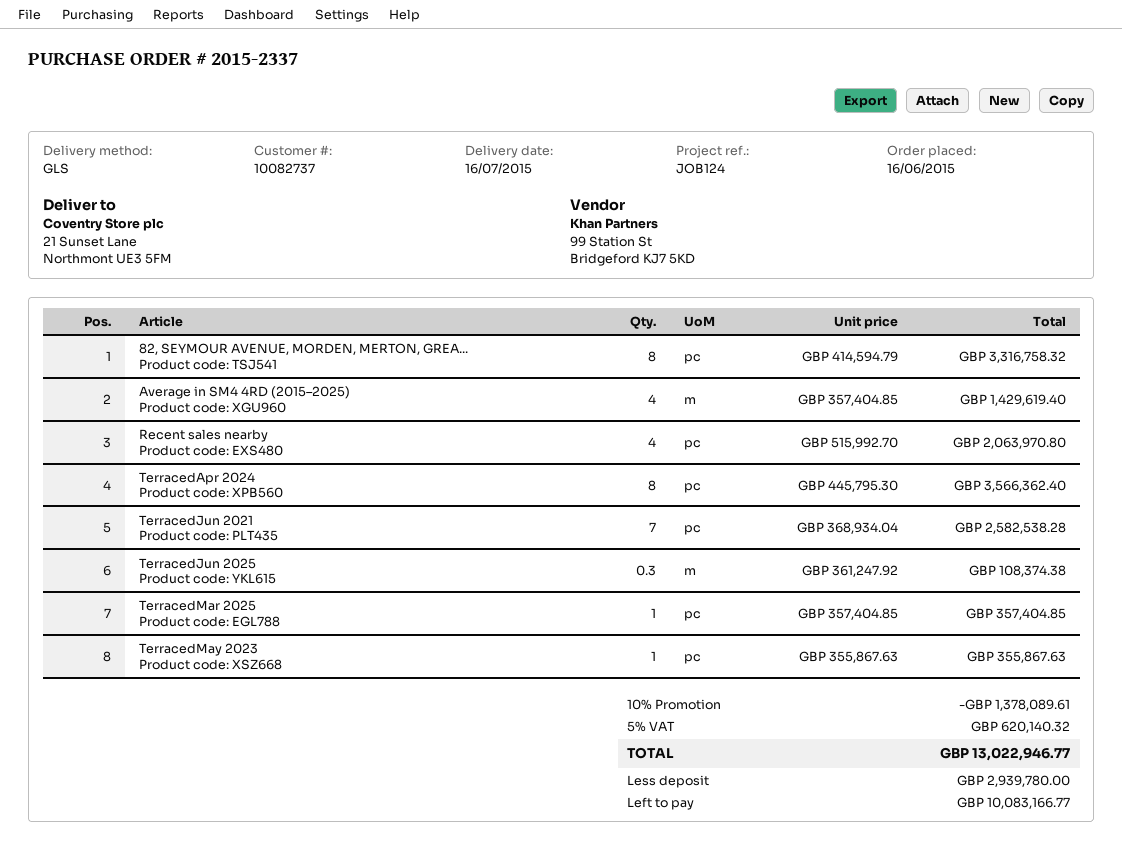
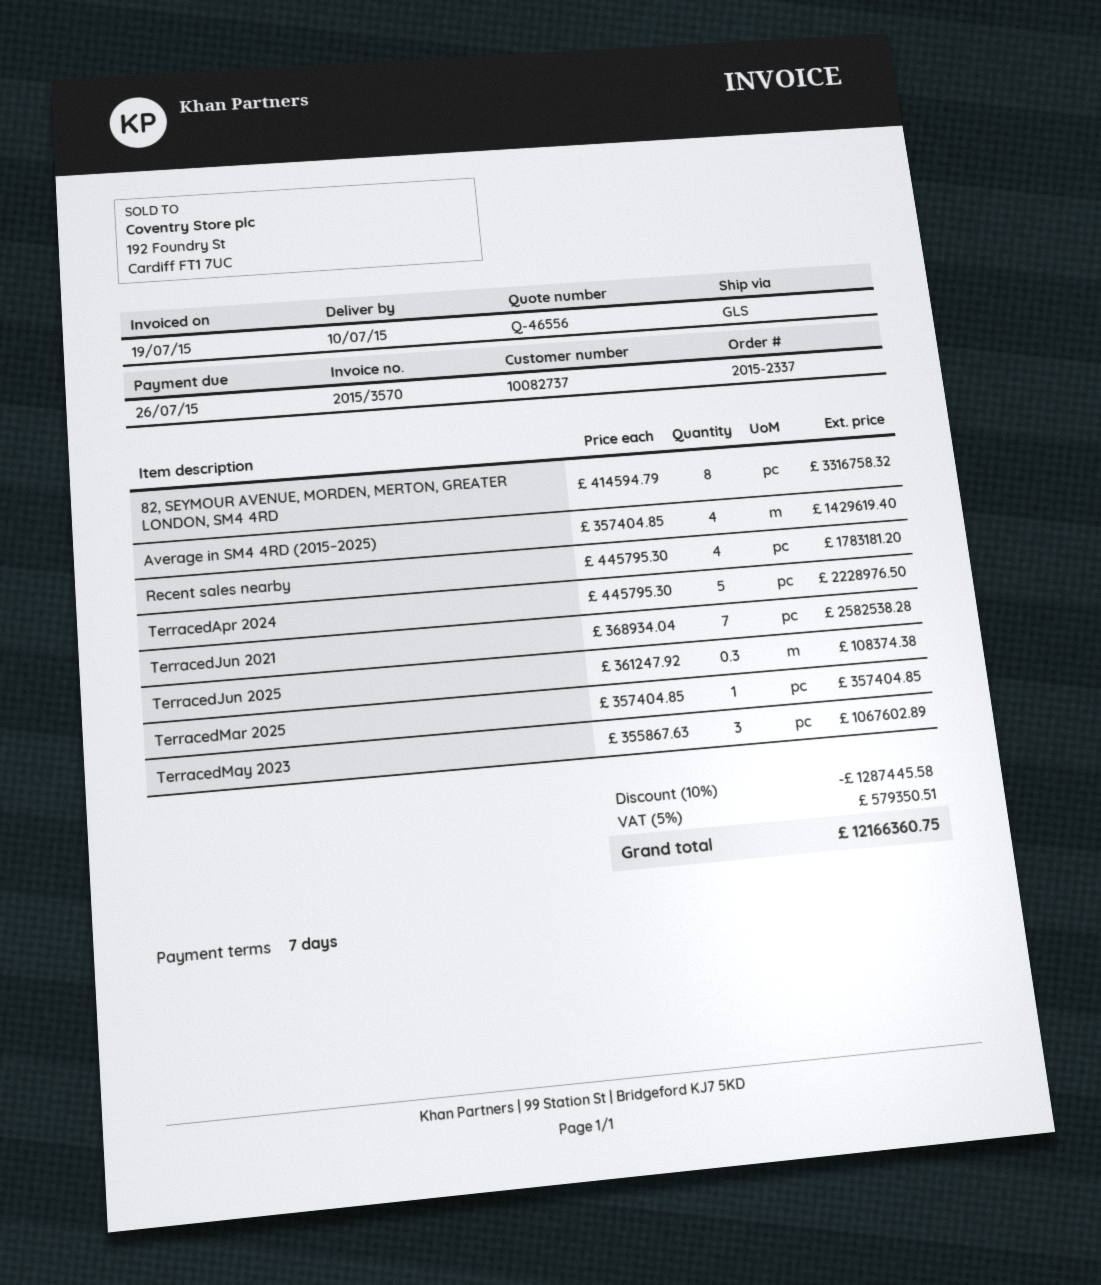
delivery date: 2015-07-16 -> 2015-07-10
Recent sales nearby: 4 x 515992.70 = 2063970.80 -> 4 x 445795.30 = 1783181.20
TerracedApr 2024: 8 x 445795.30 = 3566362.40 -> 5 x 445795.30 = 2228976.50
TerracedMay 2023: 1 x 355867.63 = 355867.63 -> 3 x 355867.63 = 1067602.89
discount: 10% = 1378089.61 -> 10% = 1287445.58
tax: 5% = 620140.32 -> 5% = 579350.51
total: 13022946.77 -> 12166360.75

